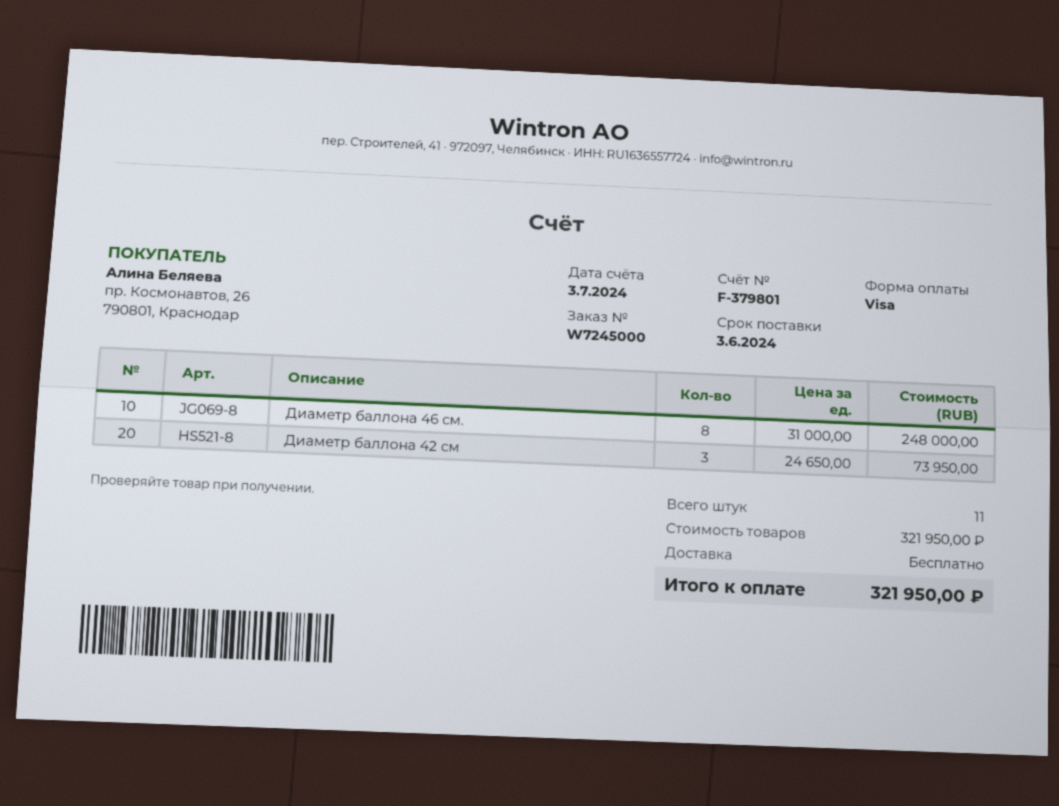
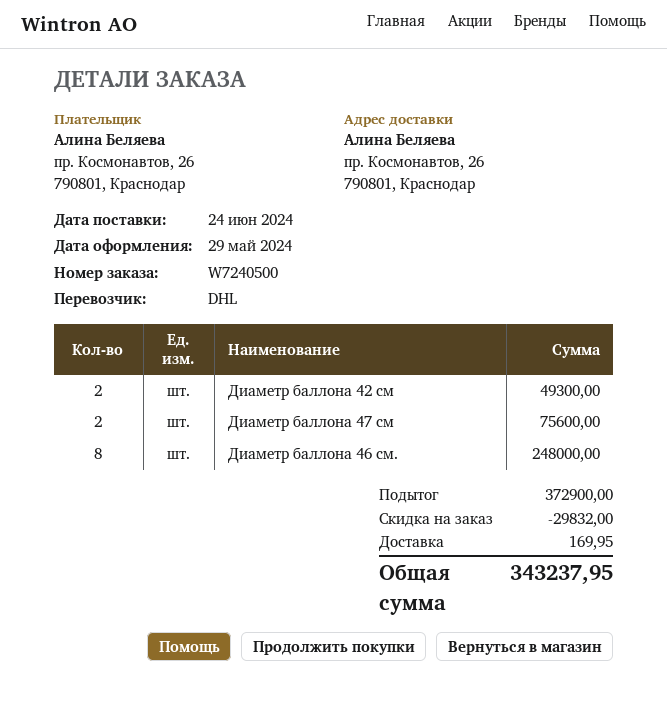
order number: W7245000 -> W7240500
delivery date: 2024-06-03 -> 2024-06-24
Диаметр баллона 42 см: 3 for 73950.00 -> 2 for 49300.00
Диаметр баллона 47 см: none -> 2 for 75600.00
subtotal: 321950.00 -> 372900.00
discount: none -> 29832.00
shipping: 0.00 -> 169.95
total: 321950.00 -> 343237.95

